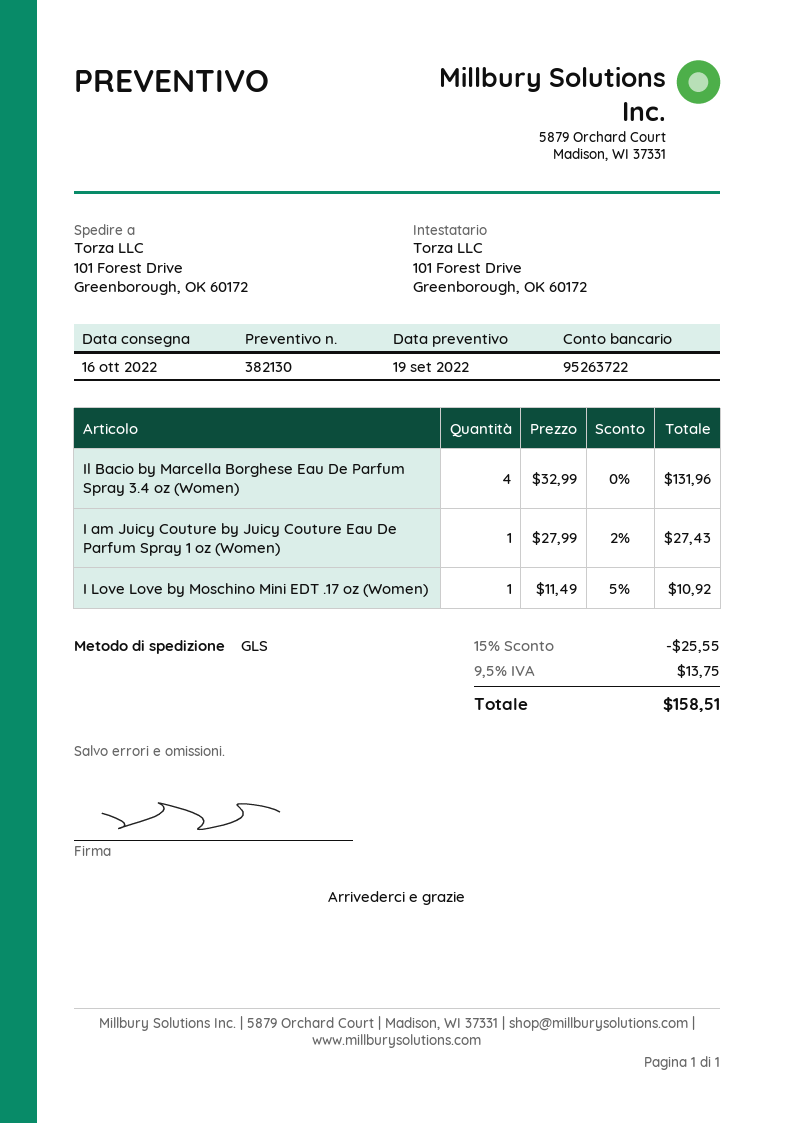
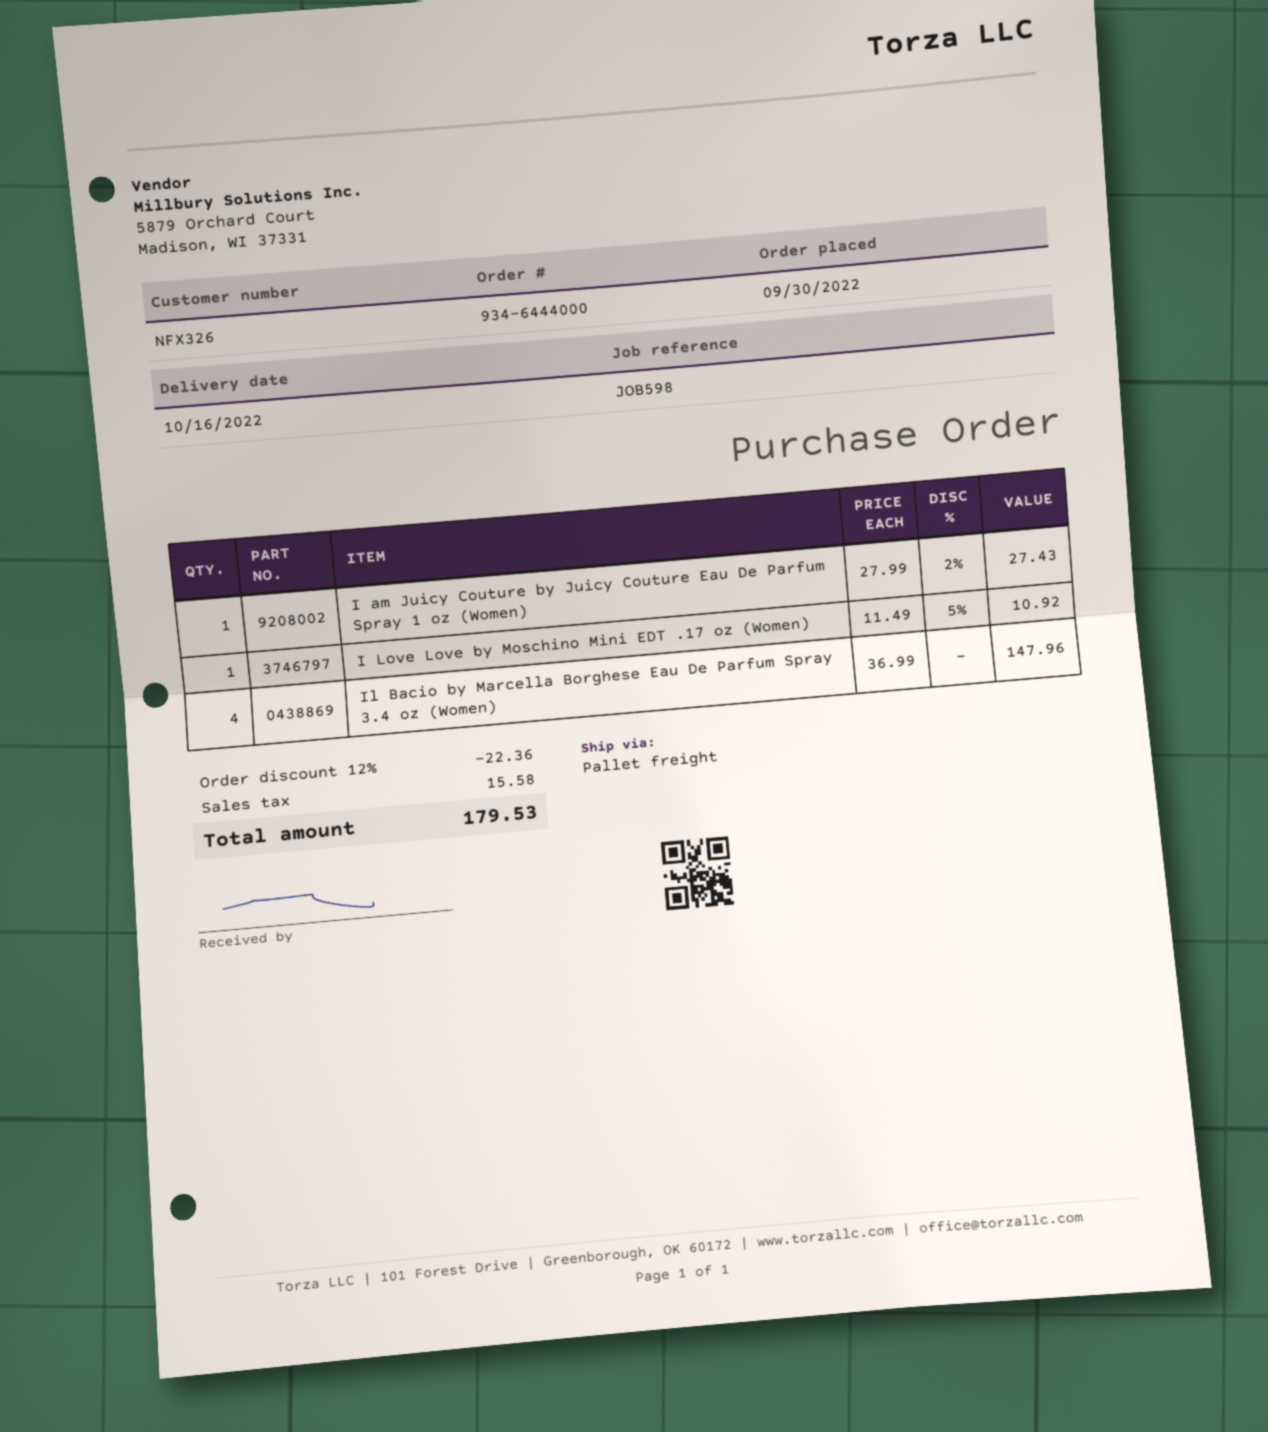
shipping method: GLS -> pallet freight
Il Bacio by Marcella Borghese Eau De Parfum Spray 3.4 oz (Women): 4 x 32.99 = 131.96 -> 4 x 36.99 = 147.96
discount: 15% = 25.55 -> 12% = 22.36
tax: 13.75 -> 15.58
total: 158.51 -> 179.53

